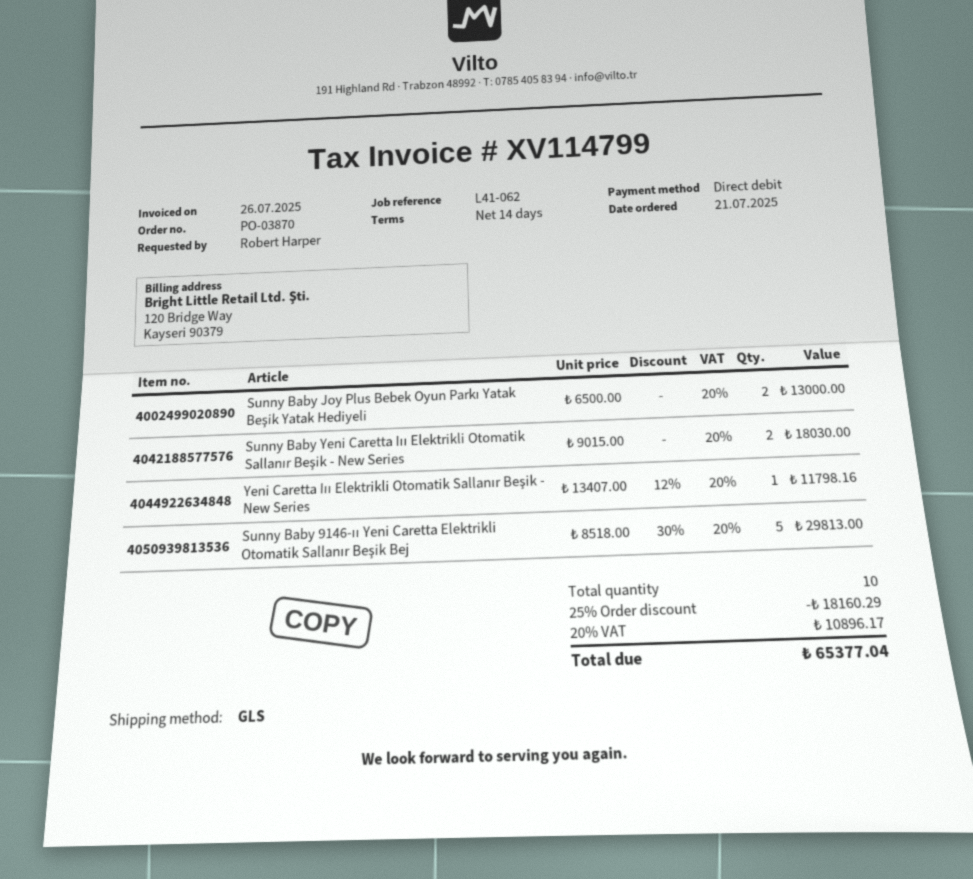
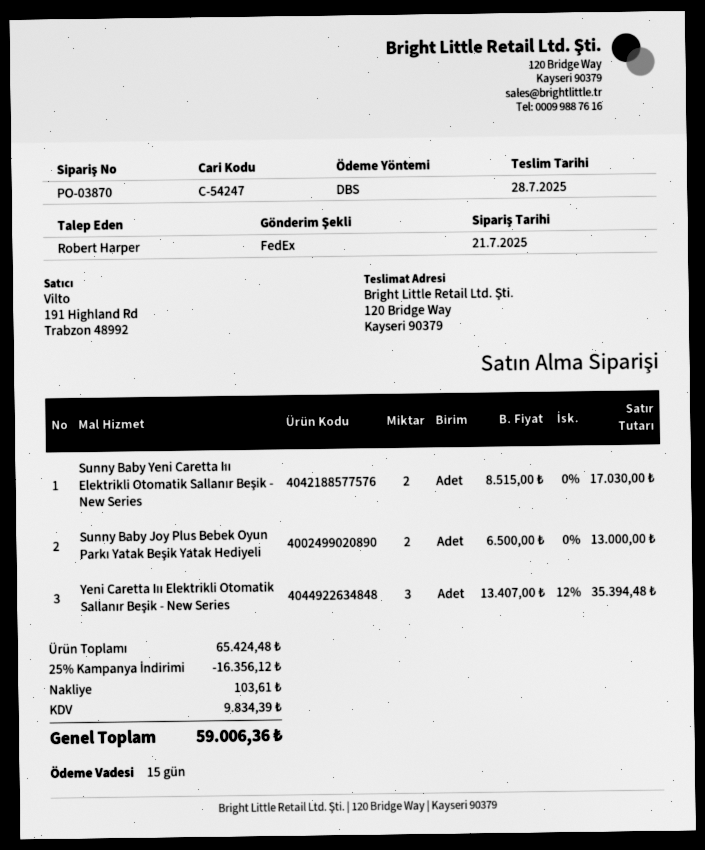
payment terms: 14 days -> 15 days
shipping method: GLS -> FedEx
Sunny Baby Yeni Caretta Iıı Elektrikli Otomatik Sallanır Beşik - New Series: 2 x 9015.00 = 18030.00 -> 2 x 8515.00 = 17030.00
Yeni Caretta Iıı Elektrikli Otomatik Sallanır Beşik - New Series: 1 x 13407.00 - 12% = 11798.16 -> 3 x 13407.00 - 12% = 35394.48
Sunny Baby 9146-ıı Yeni Caretta Elektrikli Otomatik Sallanır Beşik Bej: 5 x 8518.00 - 30% = 29813.00 -> none
discount: 25% = 18160.29 -> 25% = 16356.12
shipping: none -> 103.61
tax: 10896.17 -> 9834.39
total: 65377.04 -> 59006.36

